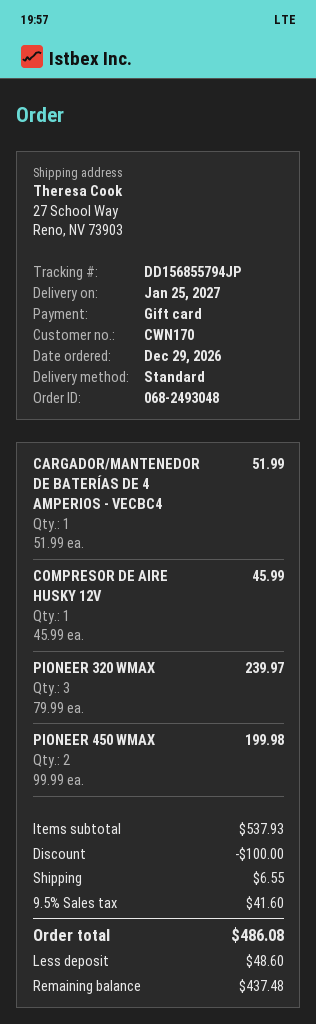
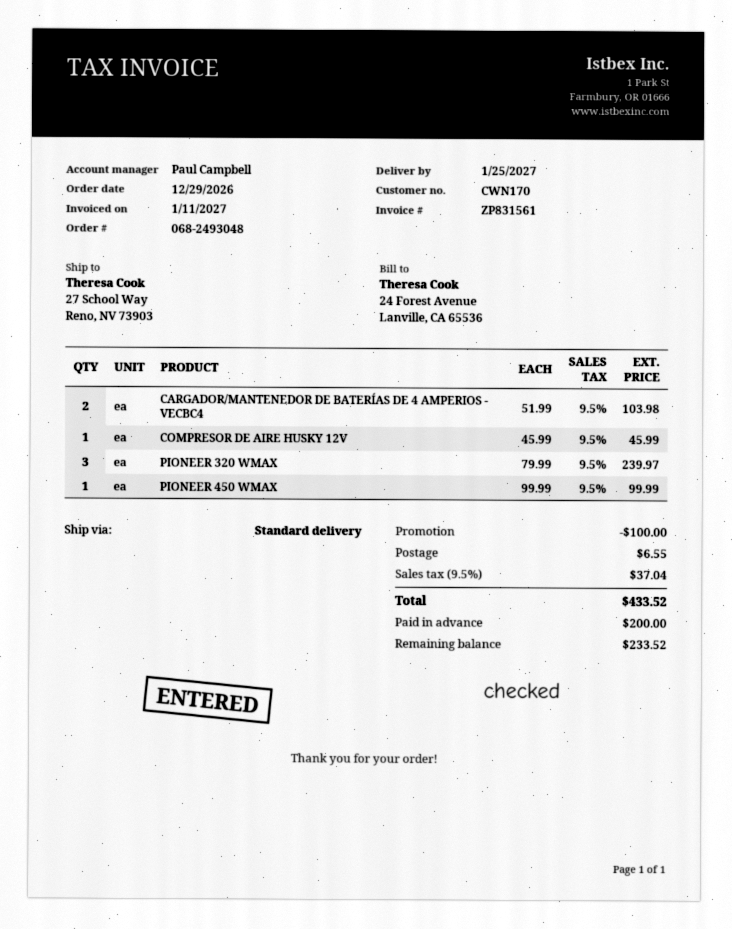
CARGADOR/MANTENEDOR DE BATERÍAS DE 4 AMPERIOS - VECBC4: 1 x 51.99 = 51.99 -> 2 x 51.99 = 103.98
PIONEER 450 WMAX: 2 x 99.99 = 199.98 -> 1 x 99.99 = 99.99
tax: 9.5% = 41.60 -> 9.5% = 37.04
total: 486.08 -> 433.52
deposit: 48.60 -> 200.00
balance: 437.48 -> 233.52

